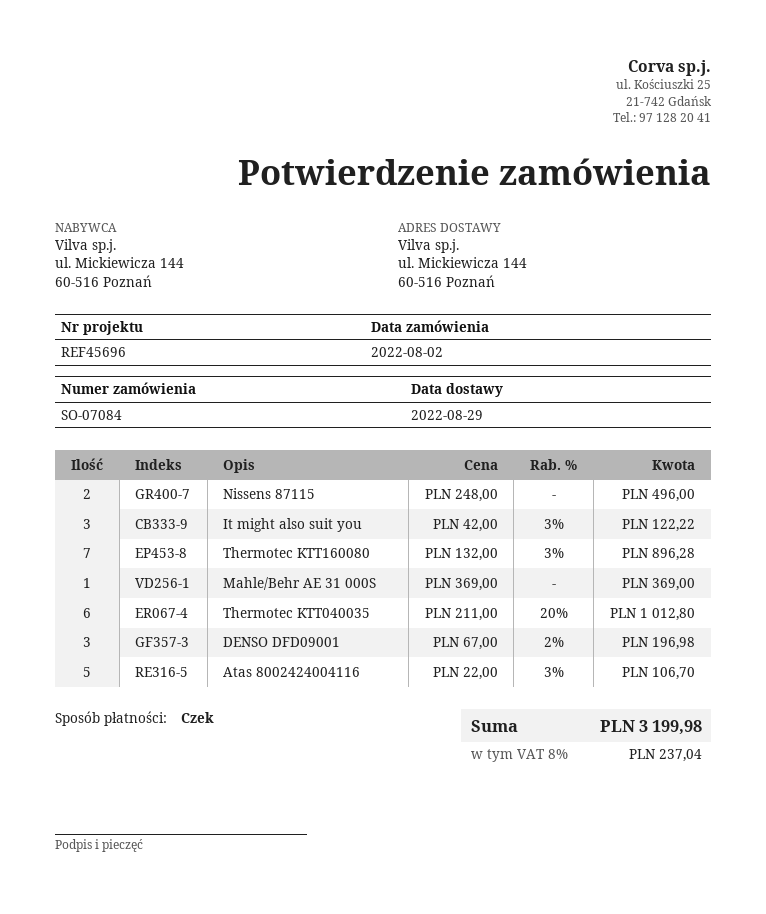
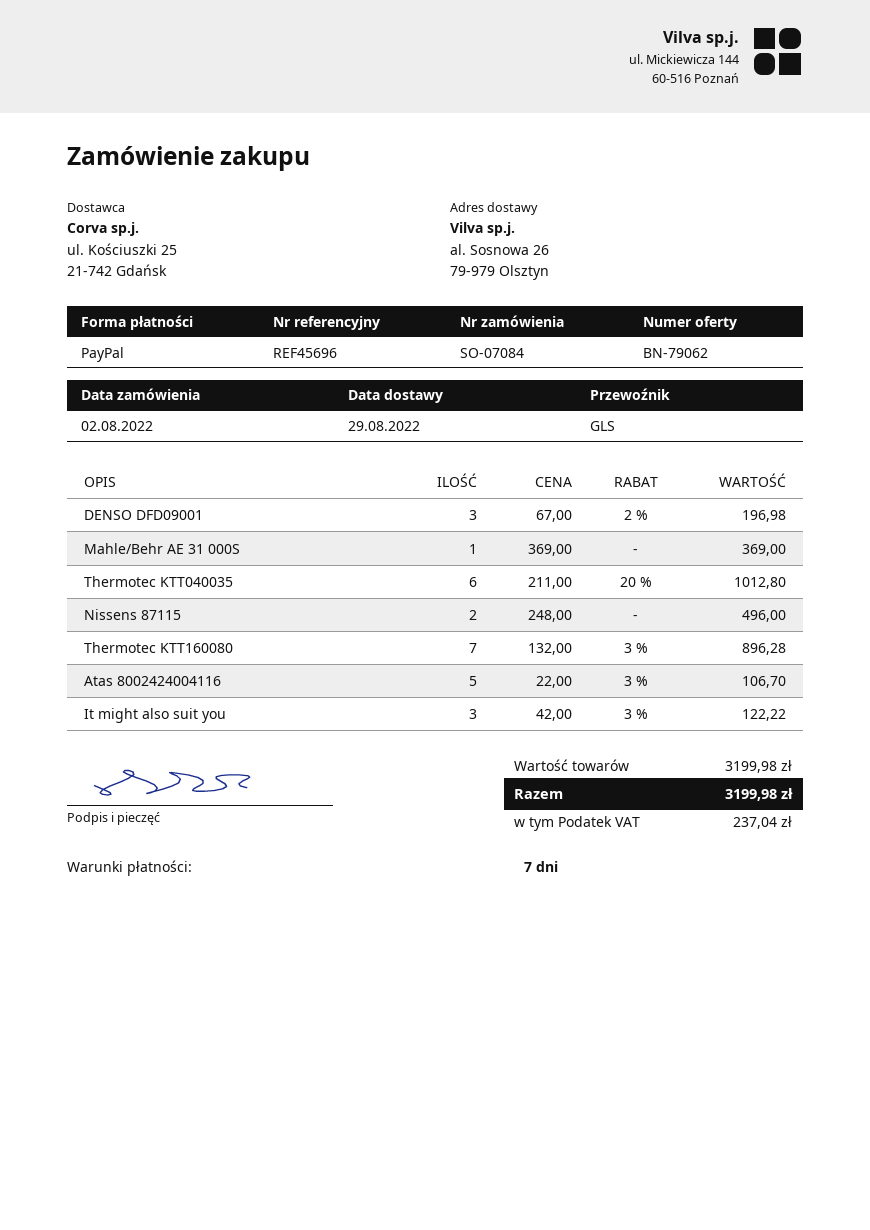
payment method: cheque -> PayPal
ship to: ul. Mickiewicza 144, 60-516 Poznań -> al. Sosnowa 26, 79-979 Olsztyn

